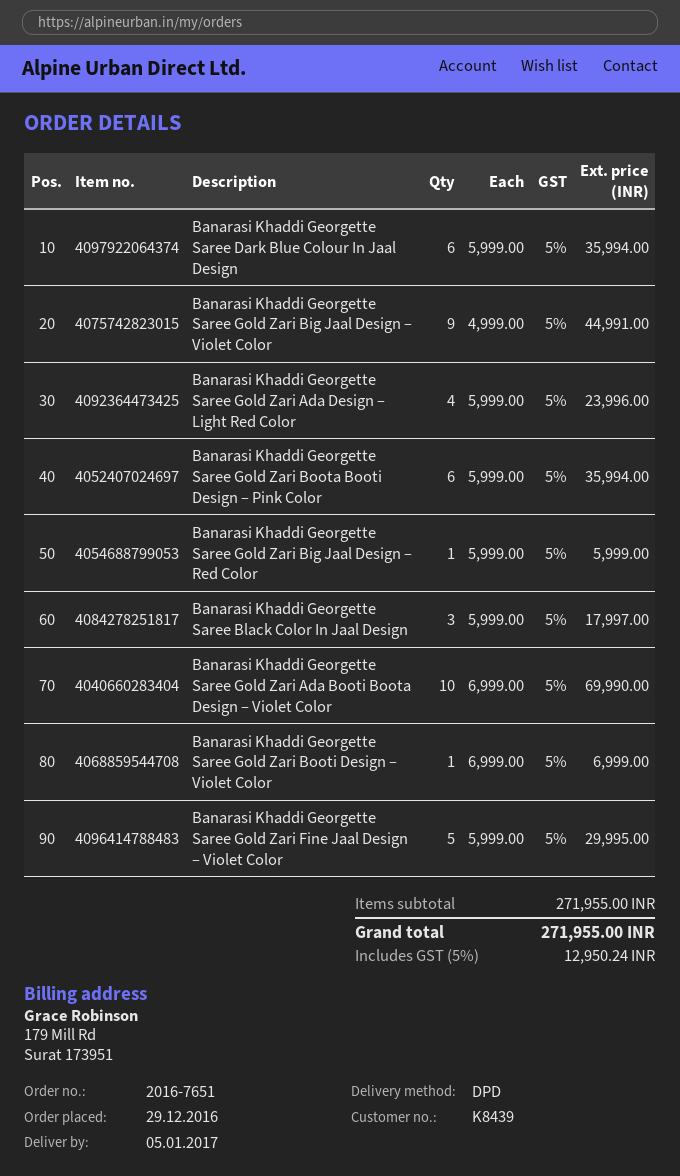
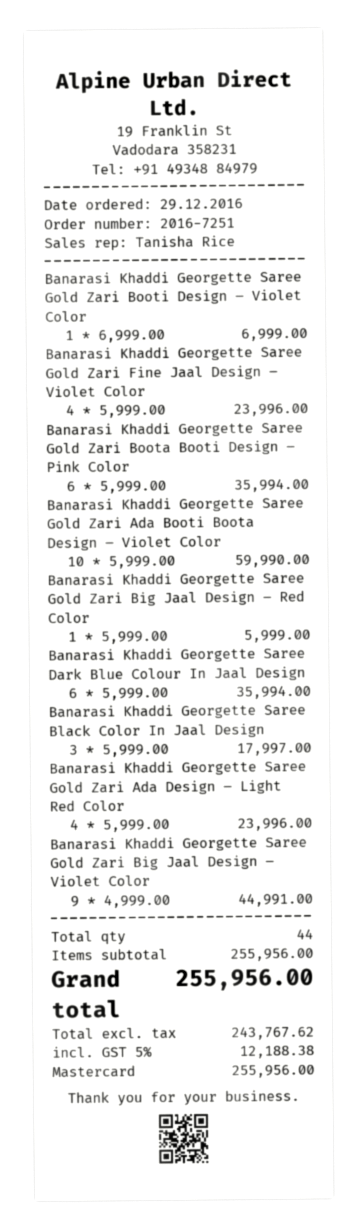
order number: 2016-7651 -> 2016-7251
Banarasi Khaddi Georgette Saree Gold Zari Ada Booti Boota Design – Violet Color: 10 x 6999.00 = 69990.00 -> 10 x 5999.00 = 59990.00
Banarasi Khaddi Georgette Saree Gold Zari Fine Jaal Design – Violet Color: 5 x 5999.00 = 29995.00 -> 4 x 5999.00 = 23996.00
subtotal: 271955.00 -> 255956.00
tax: 5% = 12950.24 -> 5% = 12188.38
total: 271955.00 -> 255956.00

